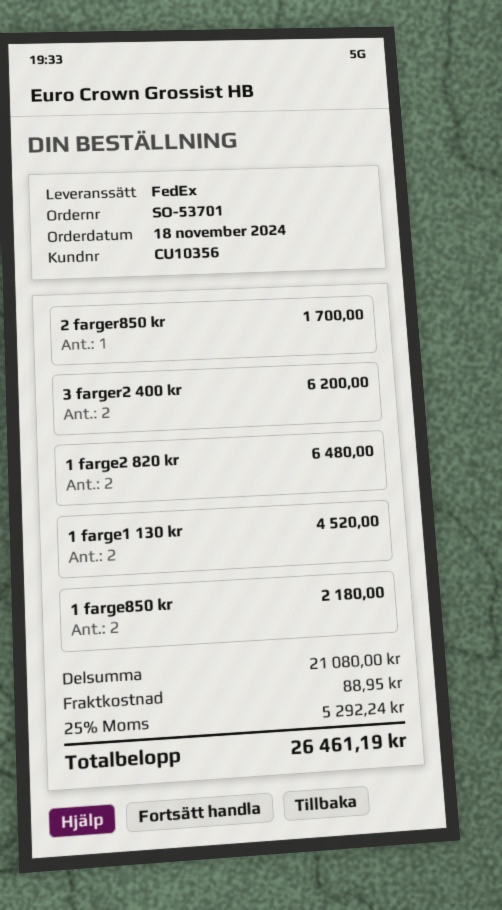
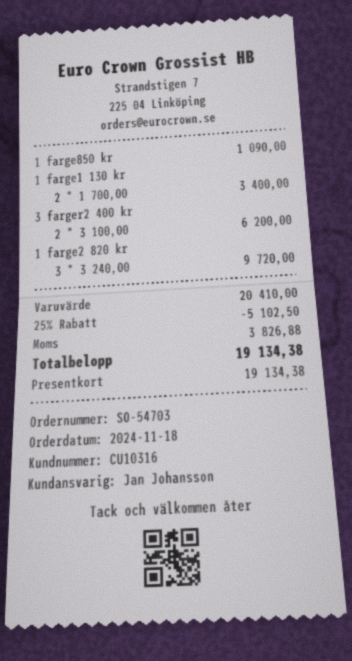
order number: SO-53701 -> SO-54703
customer number: CU10356 -> CU10316
2 farger850 kr: 1 for 1700.00 -> none
1 farge2 820 kr: 2 for 6480.00 -> 3 for 9720.00
1 farge1 130 kr: 2 for 4520.00 -> 2 for 3400.00
1 farge850 kr: 2 for 2180.00 -> 1 for 1090.00
subtotal: 21080.00 -> 20410.00
discount: none -> 25% = 5102.50
shipping: 88.95 -> none
tax: 5292.24 -> 3826.88
total: 26461.19 -> 19134.38

